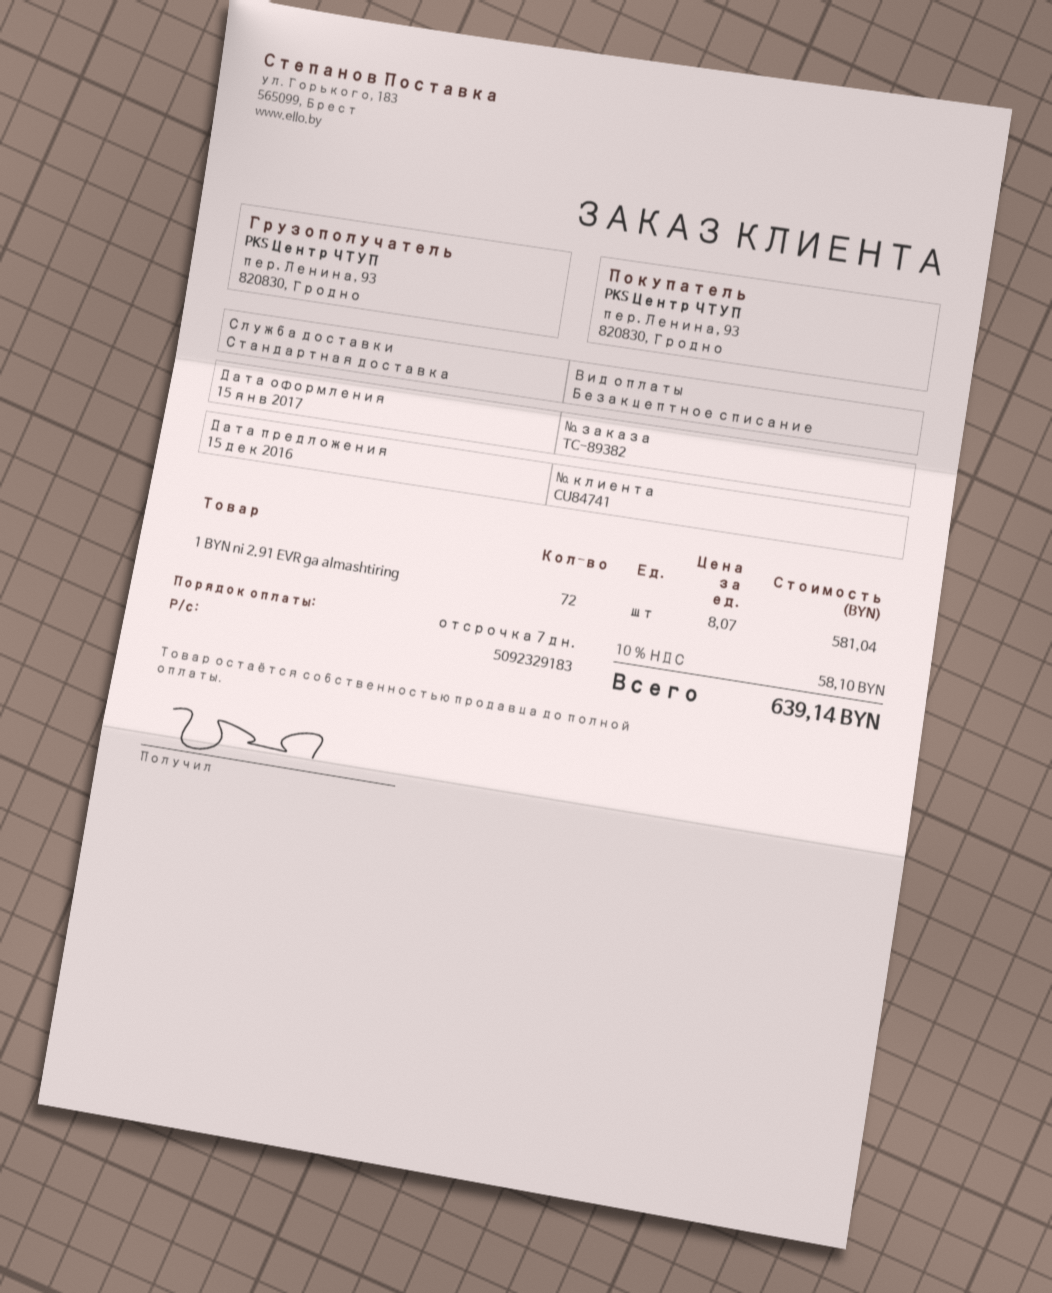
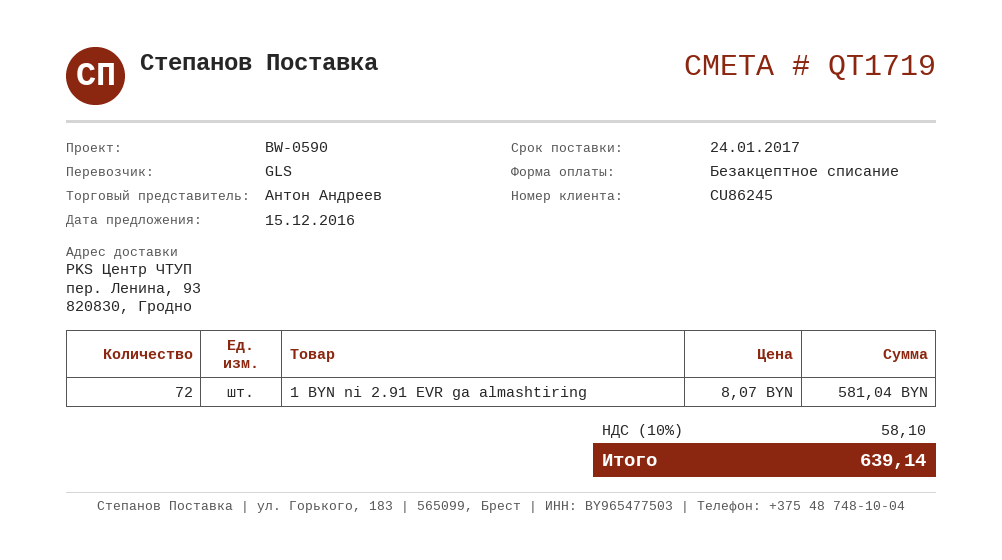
customer number: CU84741 -> CU86245
shipping method: standard -> GLS

